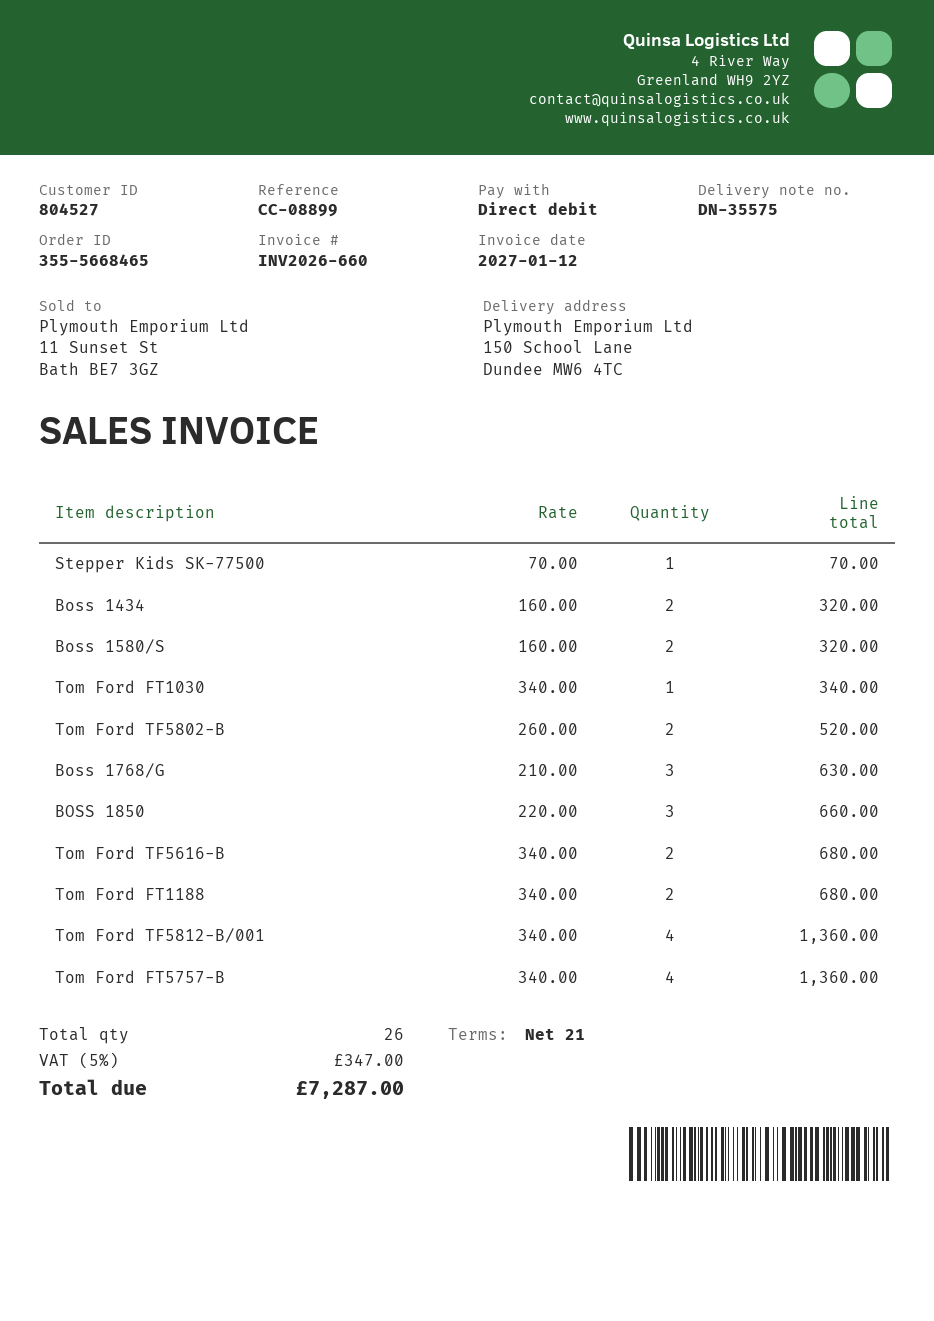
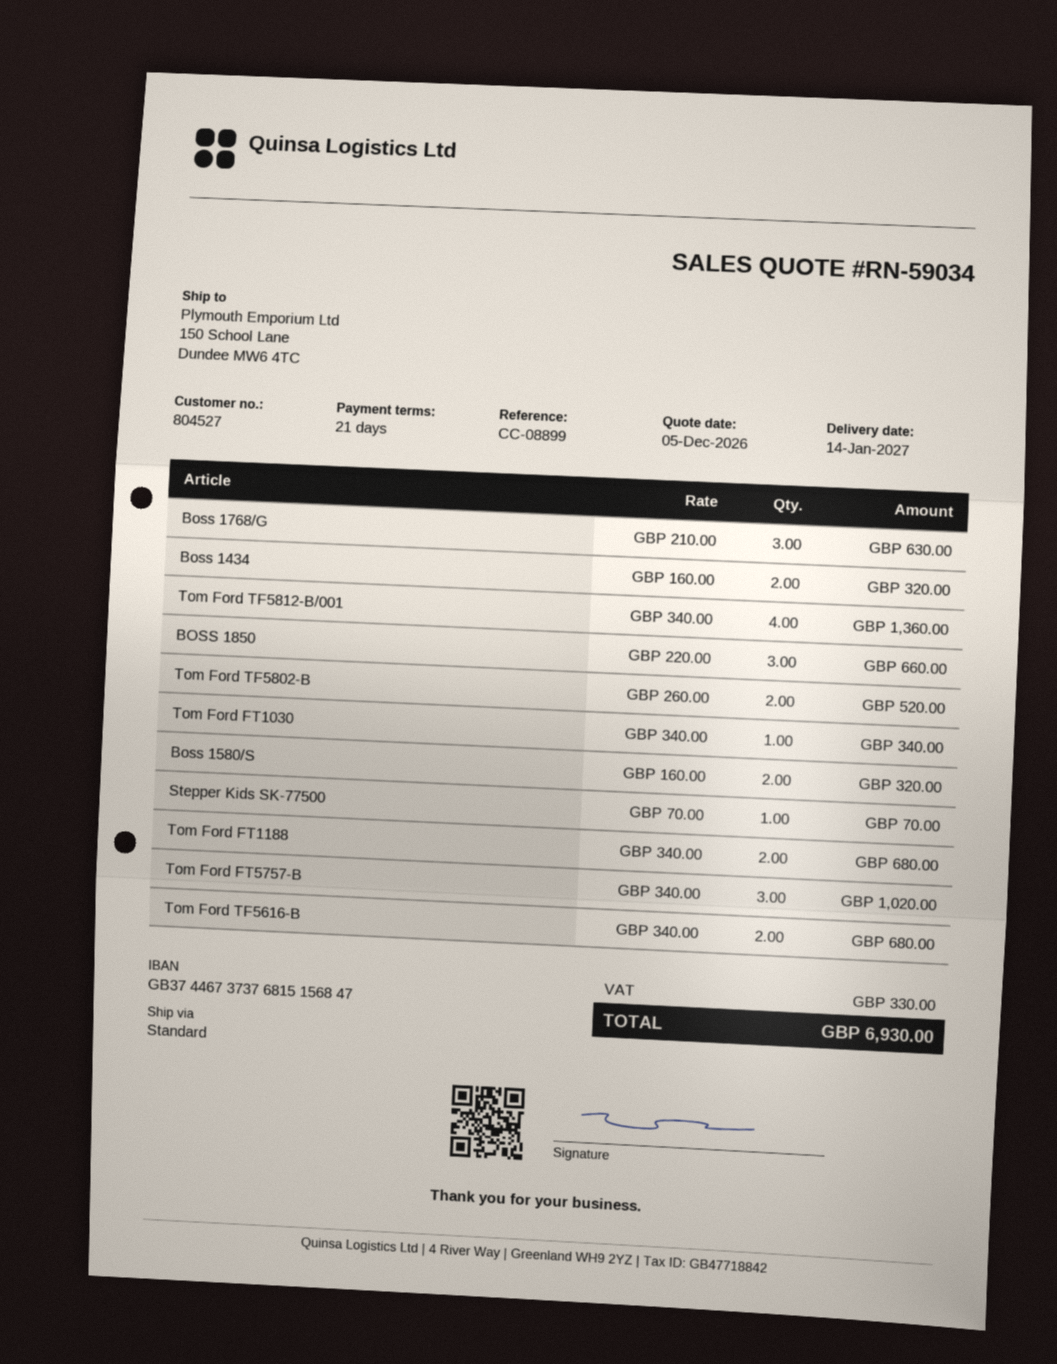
Tom Ford FT5757-B: 4 x 340.00 = 1360.00 -> 3 x 340.00 = 1020.00
tax: 347.00 -> 330.00
total: 7287.00 -> 6930.00

